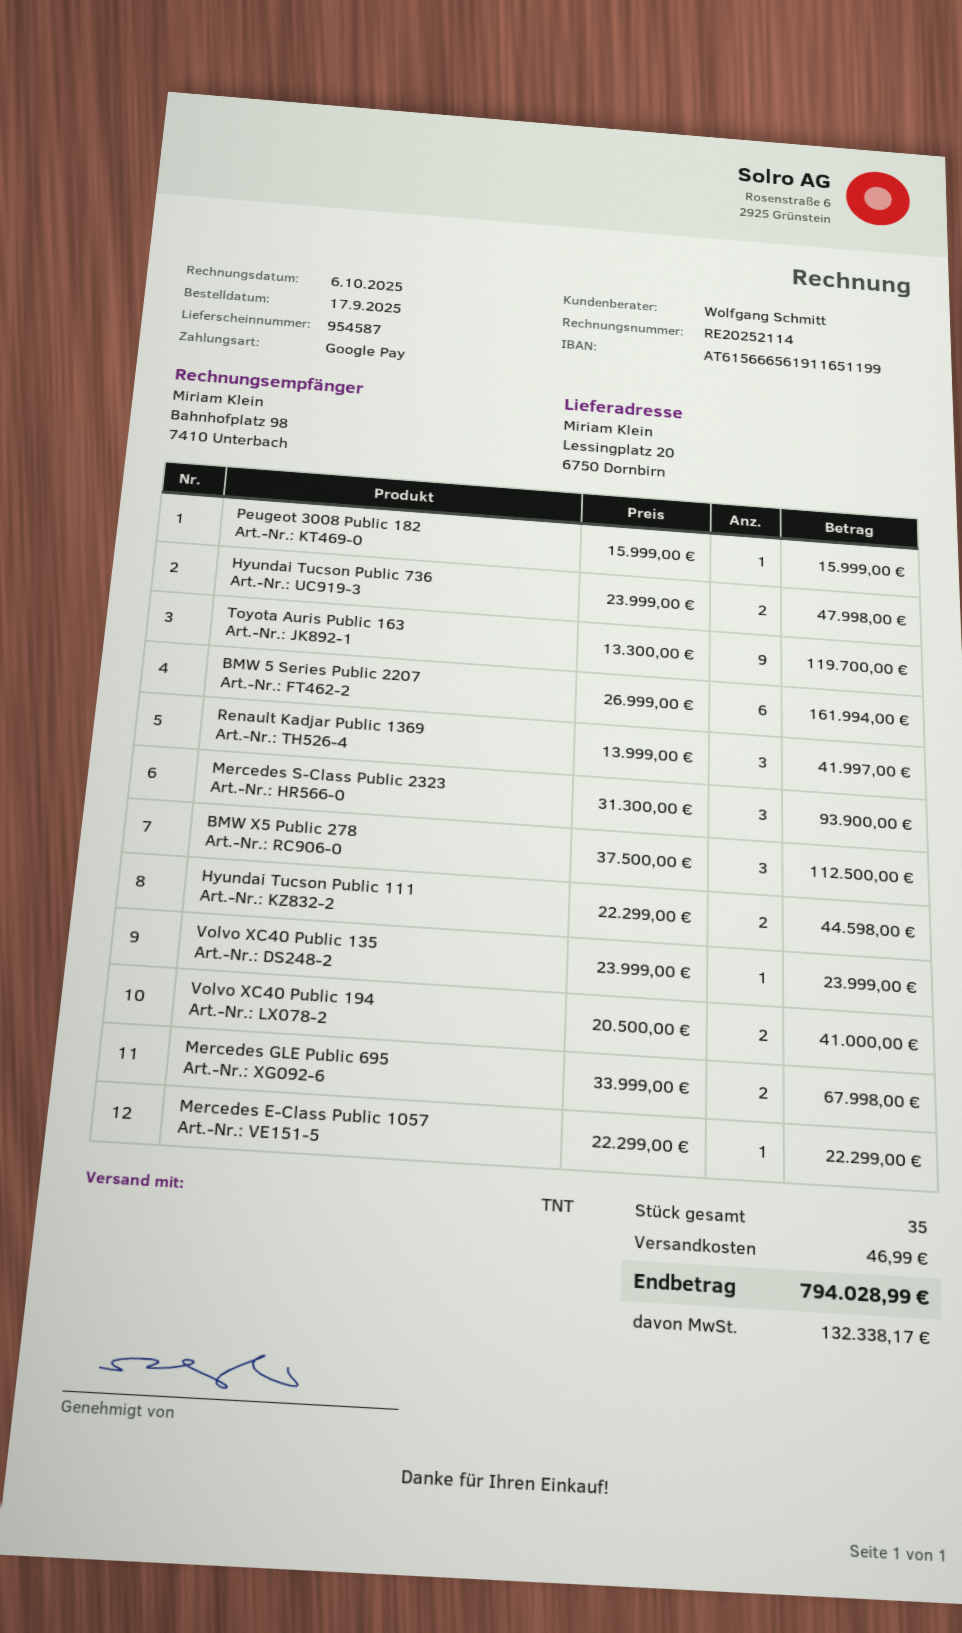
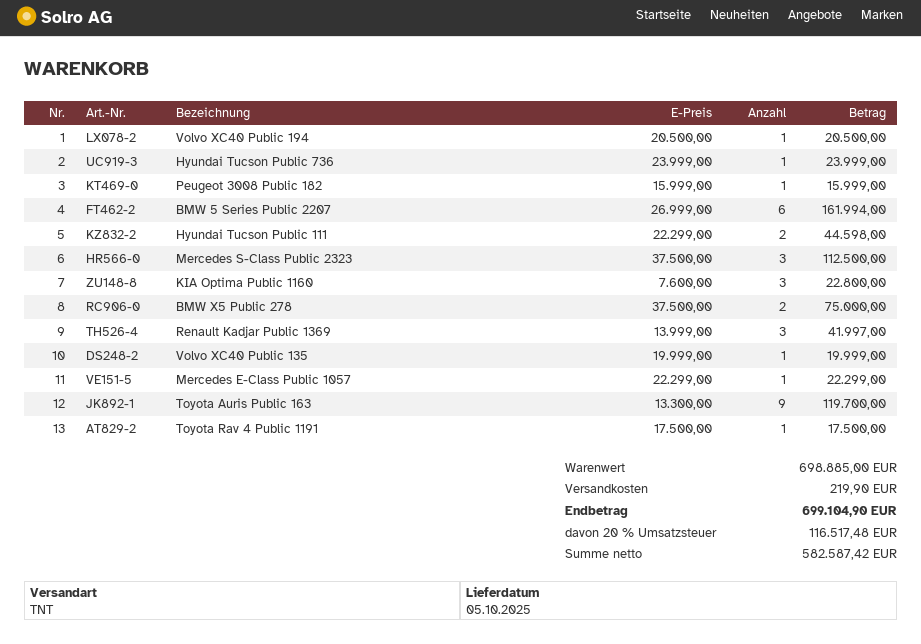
Hyundai Tucson Public 736: 2 x 23999.00 = 47998.00 -> 1 x 23999.00 = 23999.00
Mercedes S-Class Public 2323: 3 x 31300.00 = 93900.00 -> 3 x 37500.00 = 112500.00
BMW X5 Public 278: 3 x 37500.00 = 112500.00 -> 2 x 37500.00 = 75000.00
Volvo XC40 Public 135: 1 x 23999.00 = 23999.00 -> 1 x 19999.00 = 19999.00
Volvo XC40 Public 194: 2 x 20500.00 = 41000.00 -> 1 x 20500.00 = 20500.00
Mercedes GLE Public 695: 2 x 33999.00 = 67998.00 -> none
KIA Optima Public 1160: none -> 3 x 7600.00 = 22800.00
Toyota Rav 4 Public 1191: none -> 1 x 17500.00 = 17500.00
shipping: 46.99 -> 219.90
tax: 132338.17 -> 116517.48
total: 794028.99 -> 699104.90

